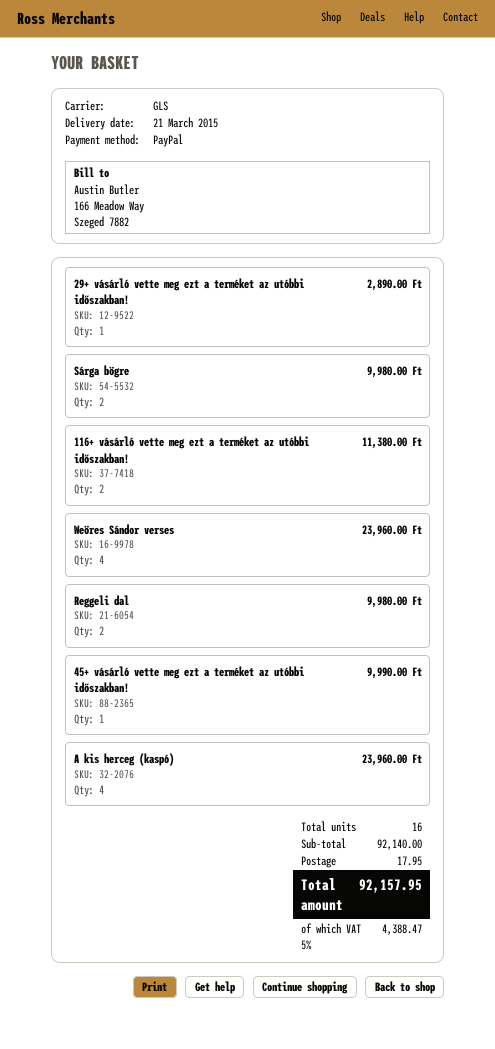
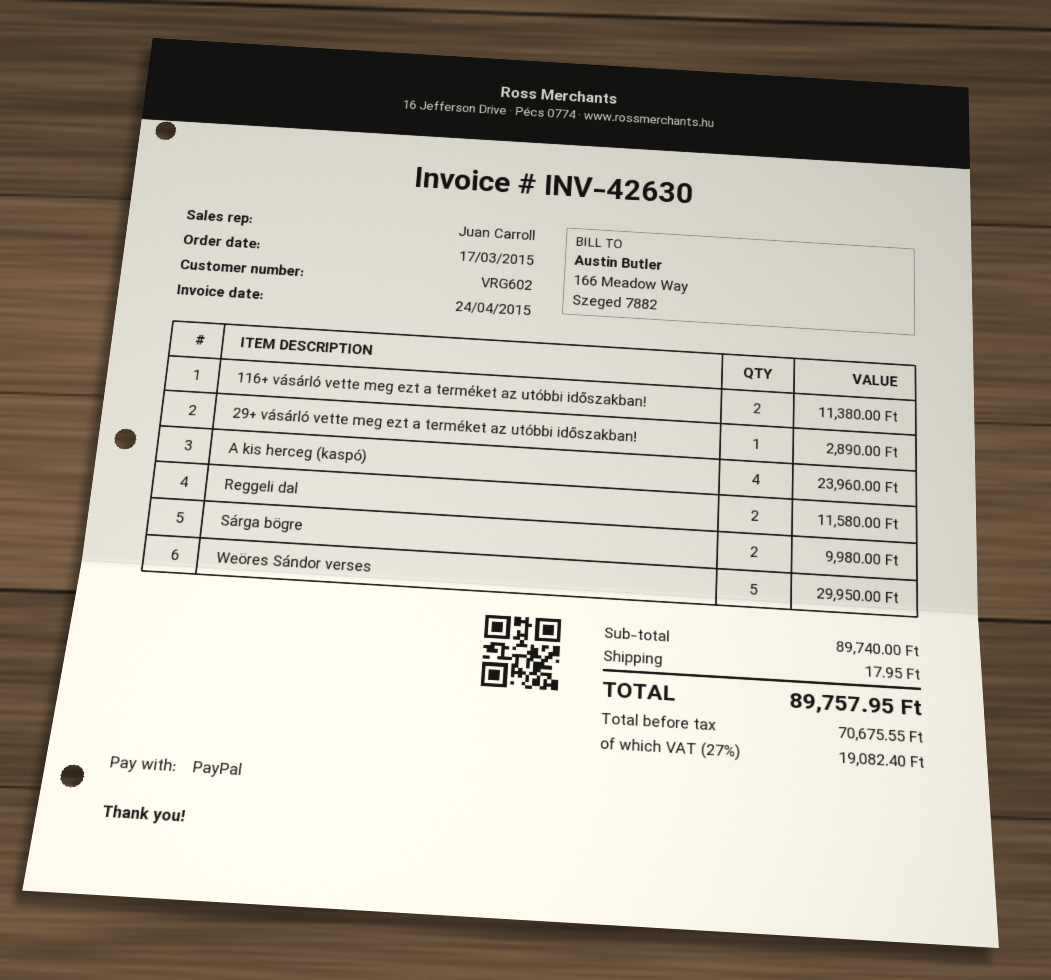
Weöres Sándor verses: 4 for 23960.00 -> 5 for 29950.00
Reggeli dal: 2 for 9980.00 -> 2 for 11580.00
45+ vásárló vette meg ezt a terméket az utóbbi időszakban!: 1 for 9990.00 -> none
subtotal: 92140.00 -> 89740.00
tax: 5% = 4388.47 -> 27% = 19082.40
total: 92157.95 -> 89757.95

